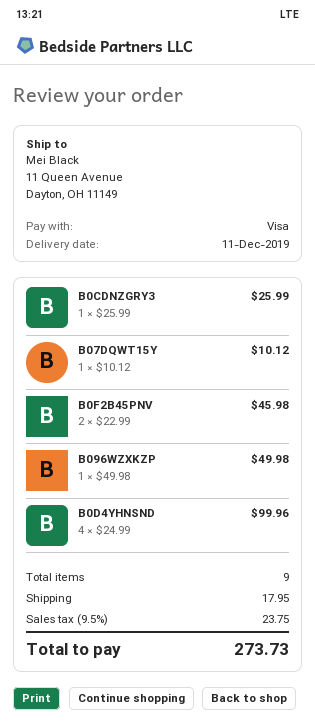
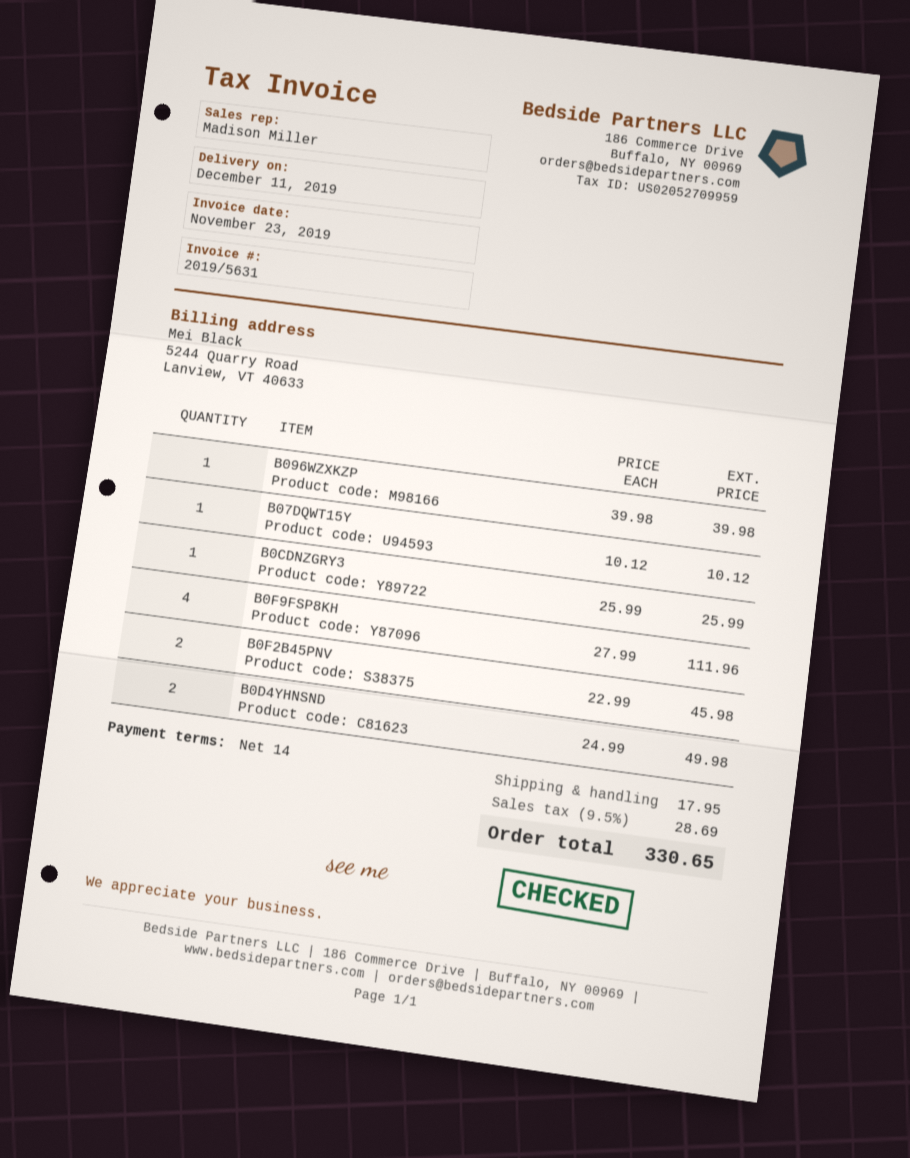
B096WZXKZP: 1 x 49.98 = 49.98 -> 1 x 39.98 = 39.98
B0D4YHNSND: 4 x 24.99 = 99.96 -> 2 x 24.99 = 49.98
B0F9FSP8KH: none -> 4 x 27.99 = 111.96
tax: 9.5% = 23.75 -> 9.5% = 28.69
total: 273.73 -> 330.65

